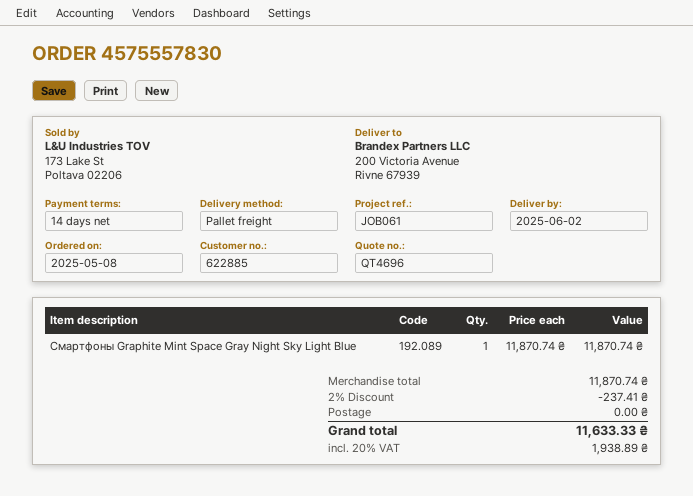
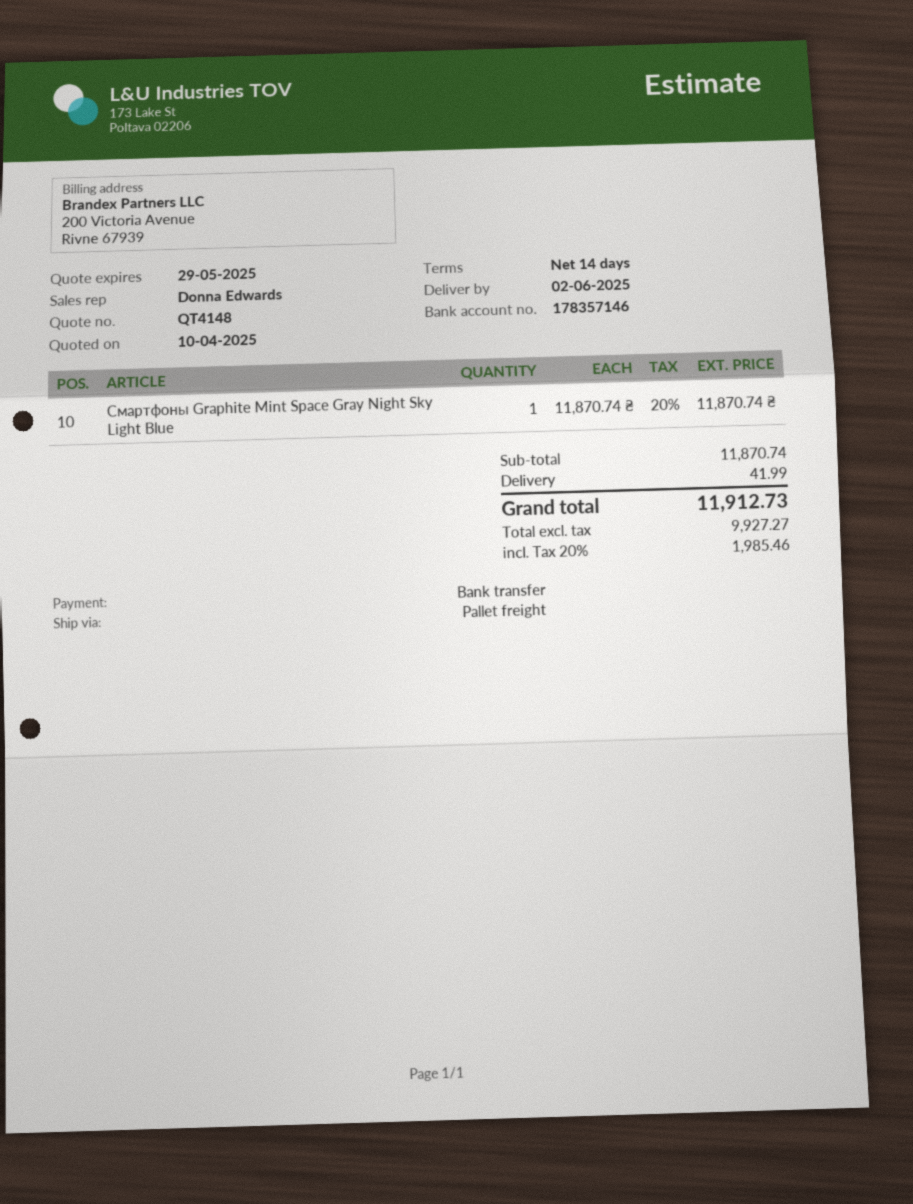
quote number: QT4696 -> QT4148
discount: 2% = 237.41 -> none
shipping: 0.00 -> 41.99
tax: 20% = 1938.89 -> 20% = 1985.46
total: 11633.33 -> 11912.73

